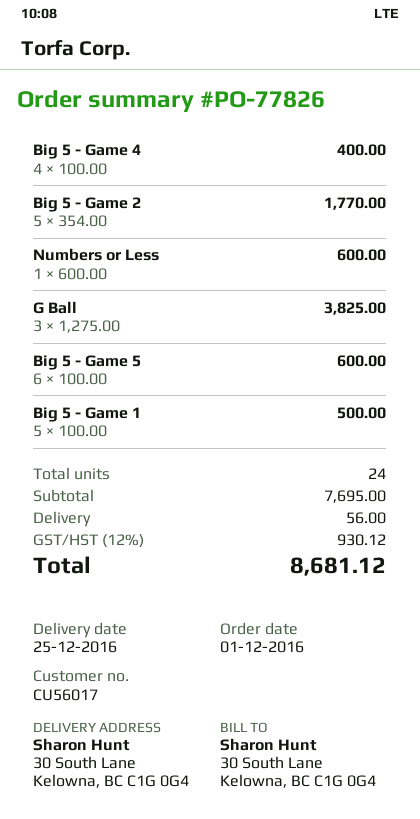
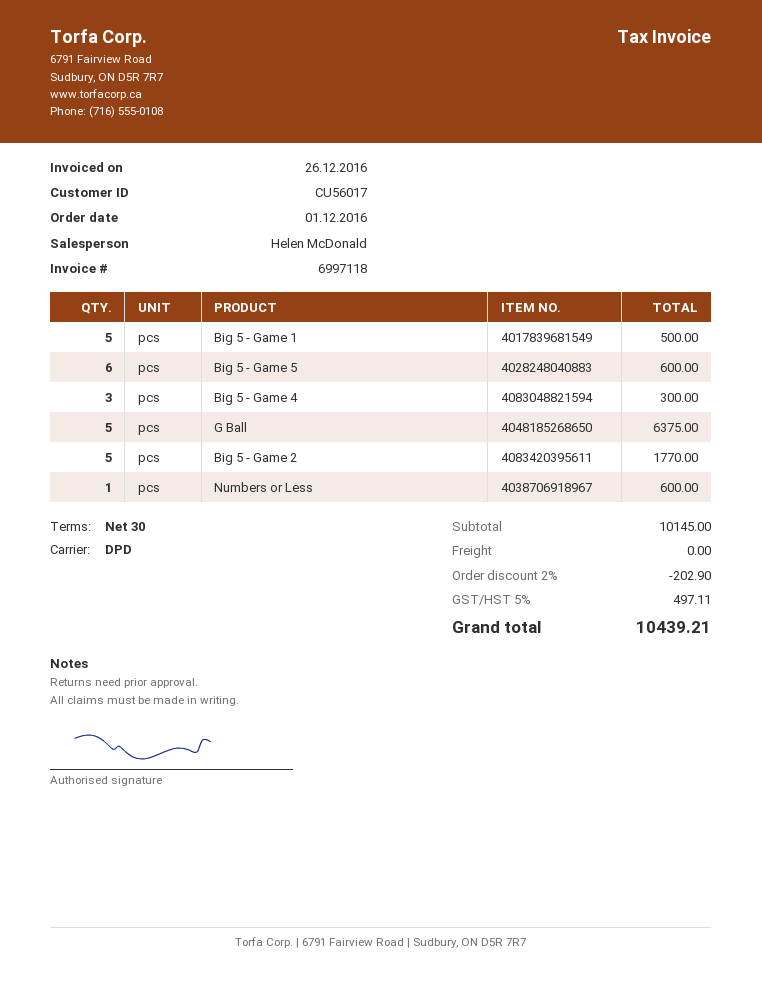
Big 5 - Game 4: 4 for 400.00 -> 3 for 300.00
G Ball: 3 for 3825.00 -> 5 for 6375.00
subtotal: 7695.00 -> 10145.00
discount: none -> 2% = 202.90
shipping: 56.00 -> 0.00
tax: 12% = 930.12 -> 5% = 497.11
total: 8681.12 -> 10439.21

